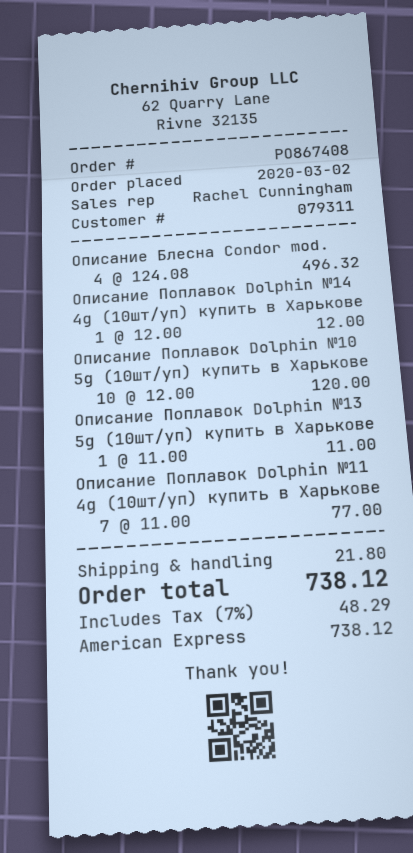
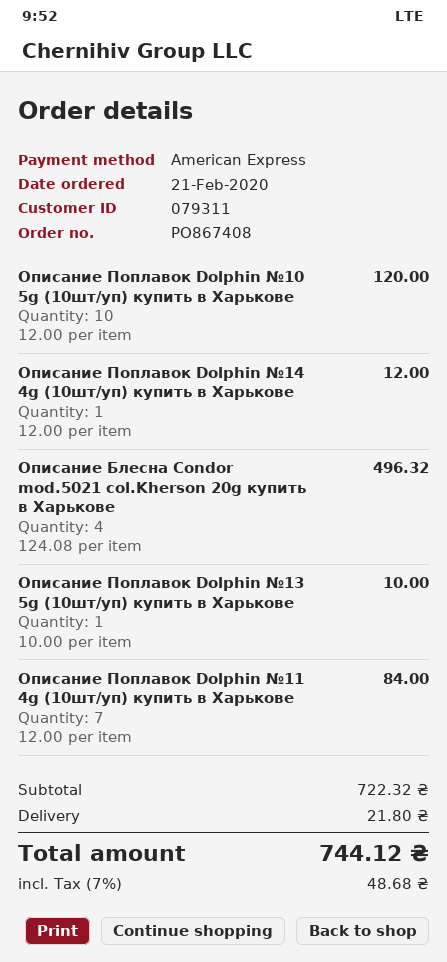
order date: 2020-03-02 -> 2020-02-21
Описание Поплавок Dolphin №13 5g (10шт/уп) купить в Харькове: 1 x 11.00 = 11.00 -> 1 x 10.00 = 10.00
Описание Поплавок Dolphin №11 4g (10шт/уп) купить в Харькове: 7 x 11.00 = 77.00 -> 7 x 12.00 = 84.00
tax: 7% = 48.29 -> 7% = 48.68
total: 738.12 -> 744.12

